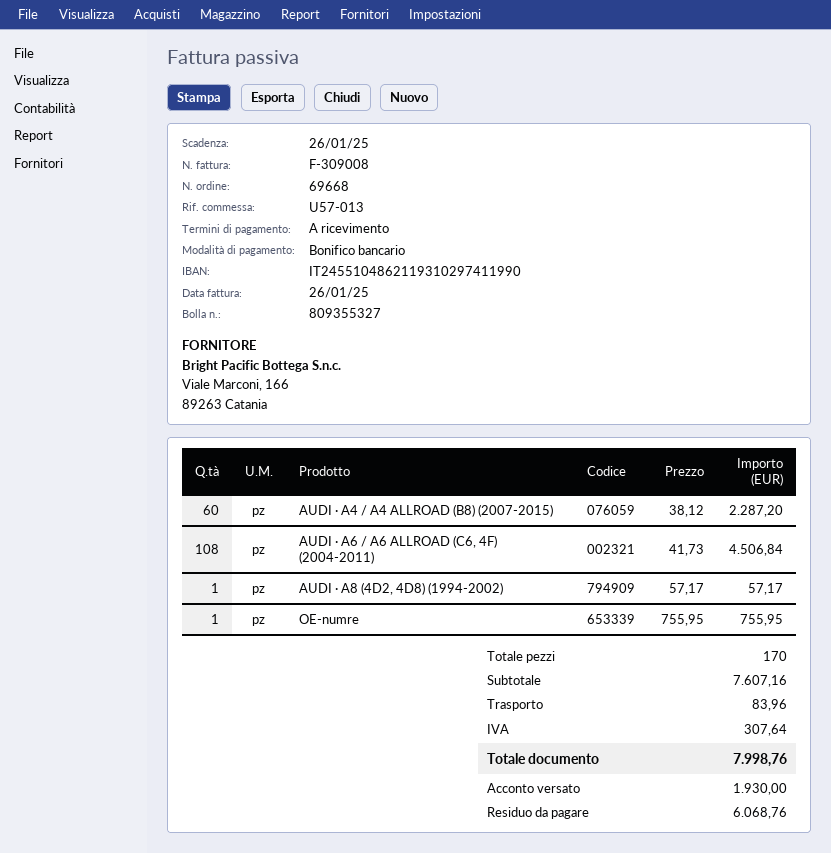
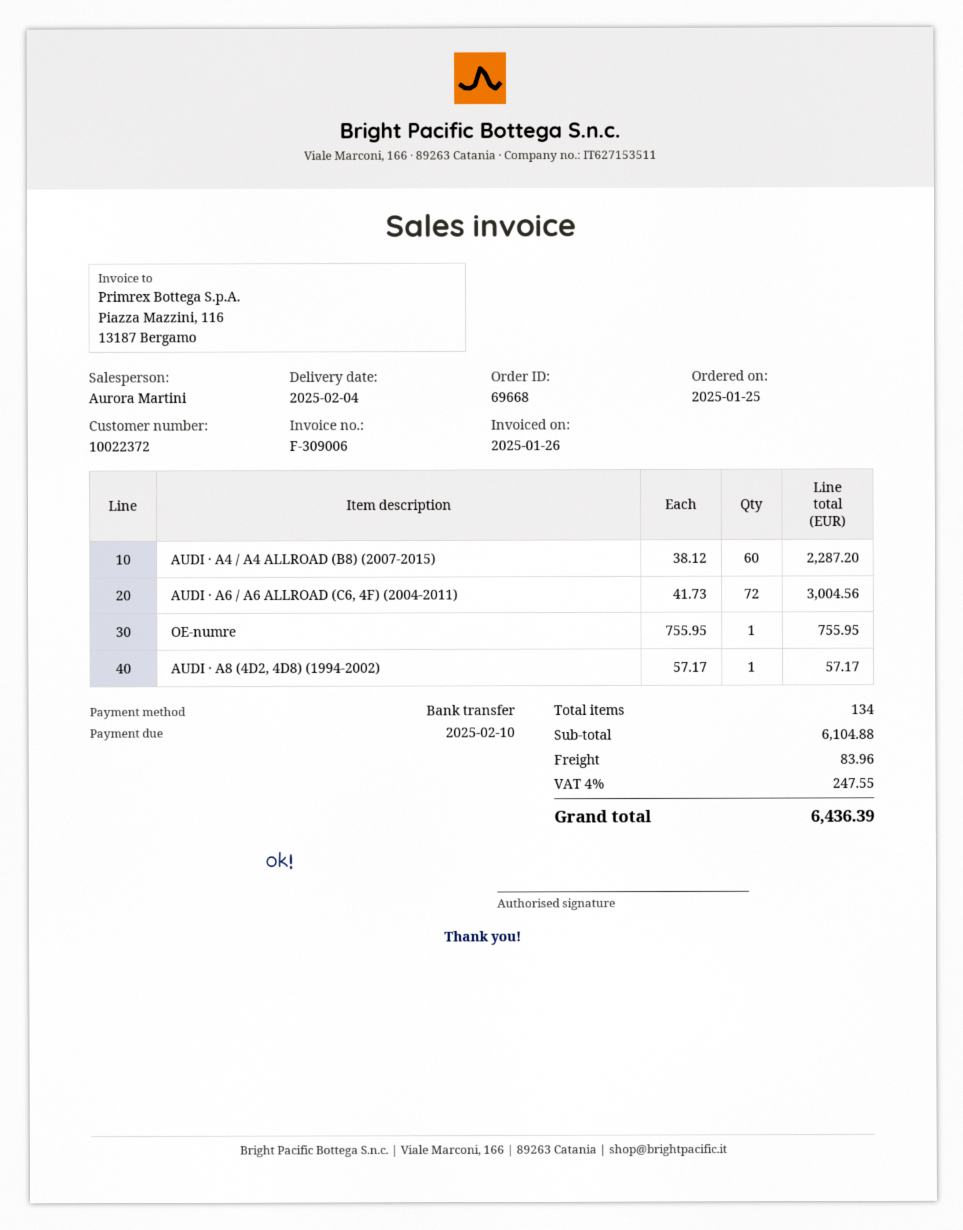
invoice number: F-309008 -> F-309006
due date: 2025-01-26 -> 2025-02-10
AUDI · A6 / A6 ALLROAD (C6, 4F) (2004-2011): 108 x 41.73 = 4506.84 -> 72 x 41.73 = 3004.56
total quantity: 170 -> 134
subtotal: 7607.16 -> 6104.88
tax: 307.64 -> 247.55
total: 7998.76 -> 6436.39

